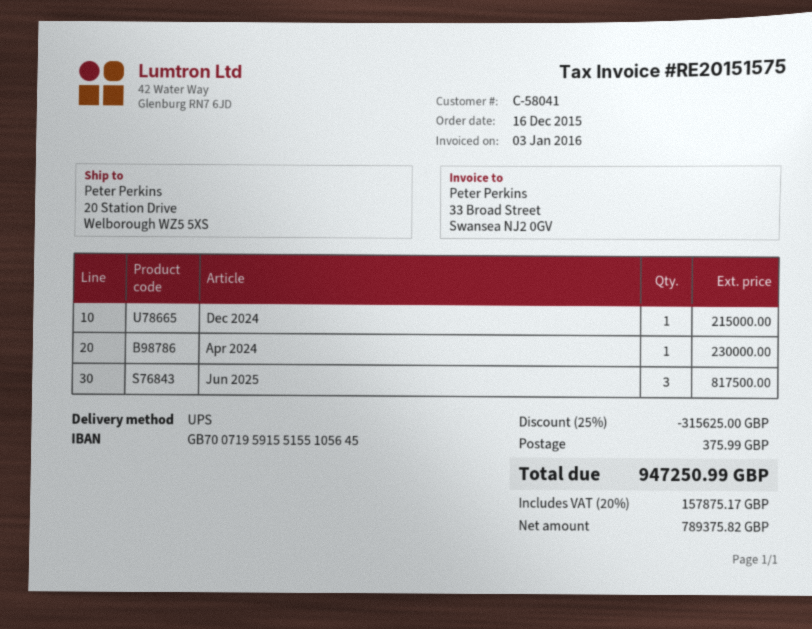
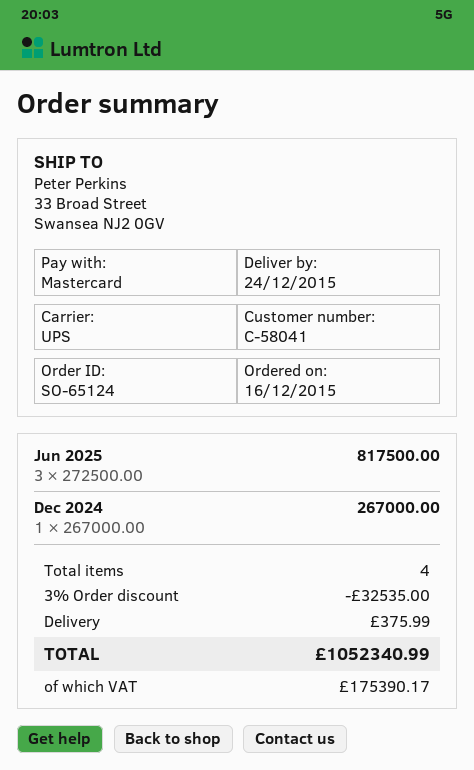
ship to: 20 Station Drive, Welborough WZ5 5XS -> 33 Broad Street, Swansea NJ2 0GV
Dec 2024: 1 for 215000.00 -> 1 for 267000.00
Apr 2024: 1 for 230000.00 -> none
discount: 25% = 315625.00 -> 3% = 32535.00
tax: 157875.17 -> 175390.17
total: 947250.99 -> 1052340.99

